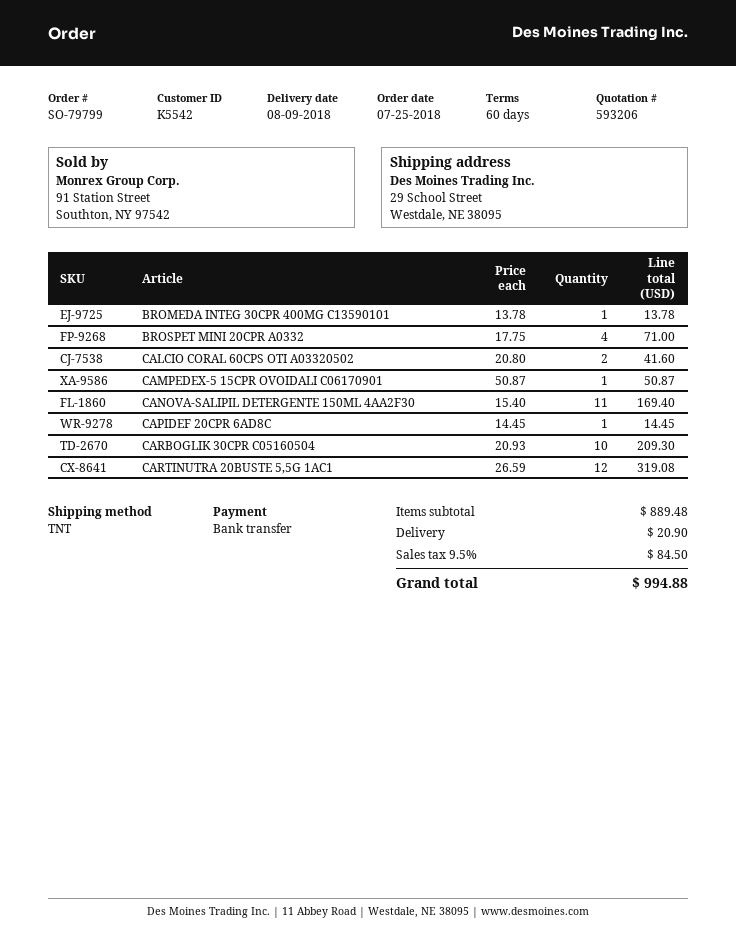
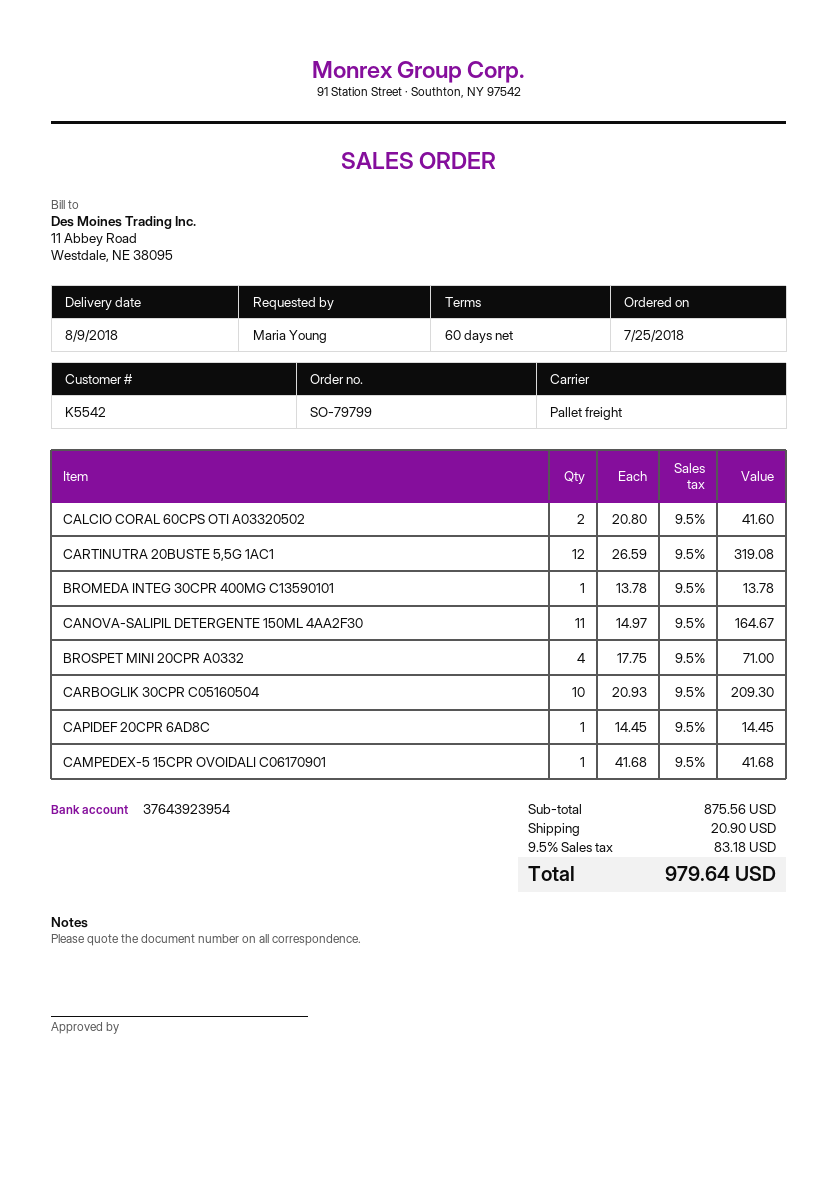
shipping method: TNT -> pallet freight
CAMPEDEX-5 15CPR OVOIDALI C06170901: 1 x 50.87 = 50.87 -> 1 x 41.68 = 41.68
CANOVA-SALIPIL DETERGENTE 150ML 4AA2F30: 11 x 15.40 = 169.40 -> 11 x 14.97 = 164.67
subtotal: 889.48 -> 875.56
tax: 9.5% = 84.50 -> 9.5% = 83.18
total: 994.88 -> 979.64

